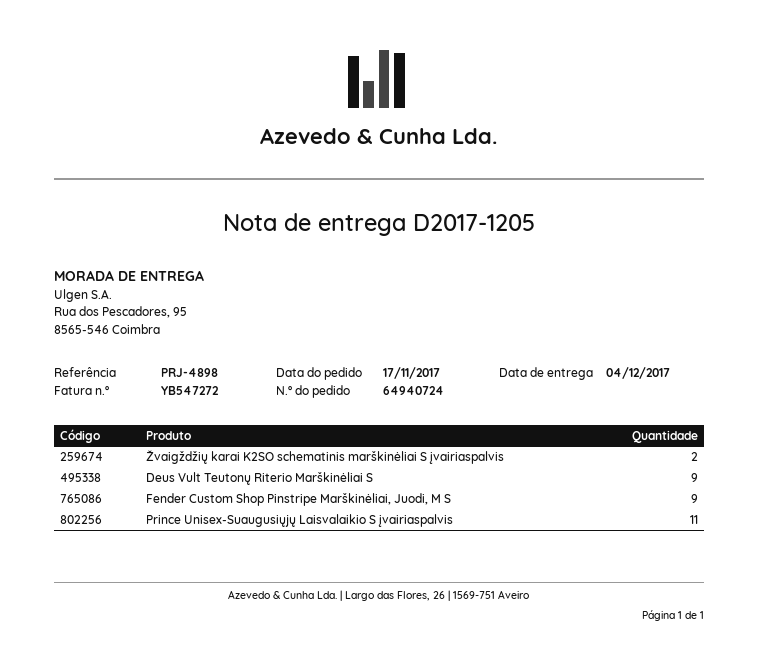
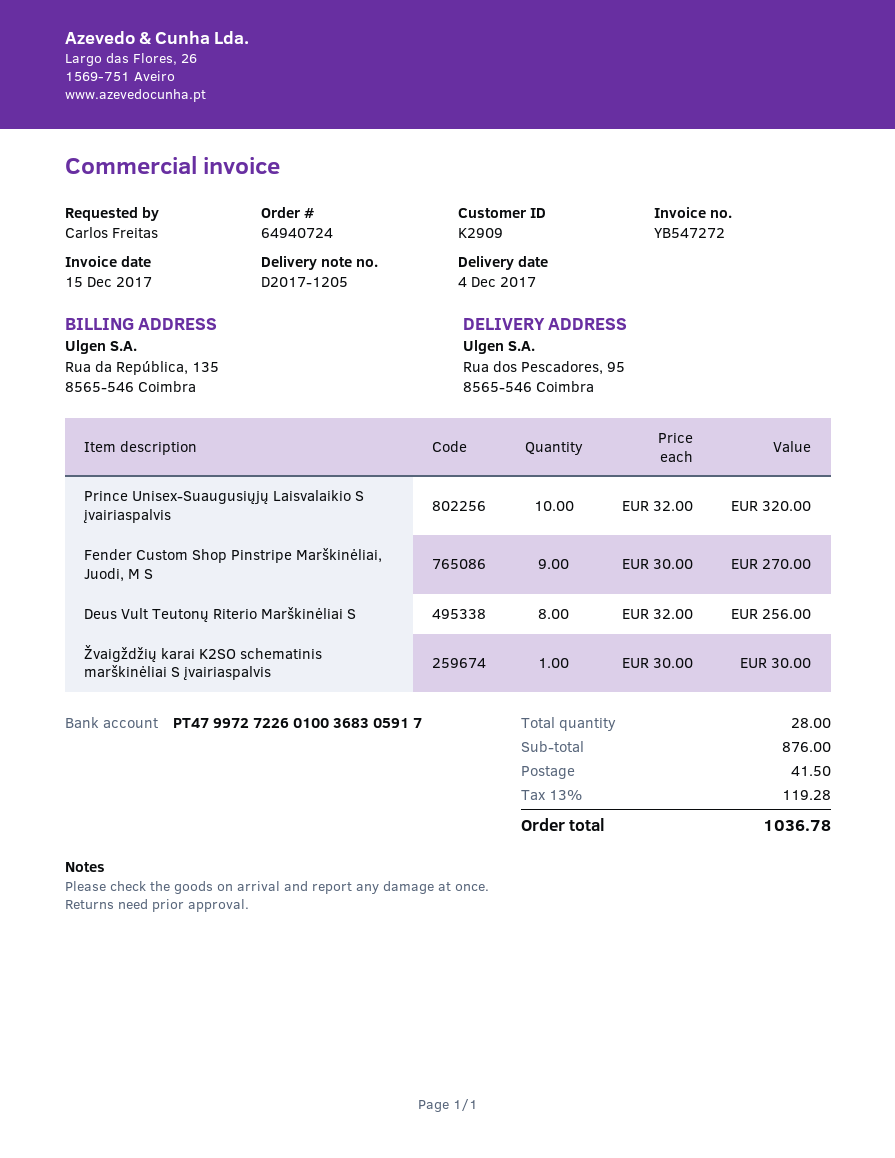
Žvaigždžių karai K2SO schematinis marškinėliai S įvairiaspalvis: 2 -> 1
Deus Vult Teutonų Riterio Marškinėliai S: 9 -> 8
Prince Unisex-Suaugusiųjų Laisvalaikio S įvairiaspalvis: 11 -> 10

